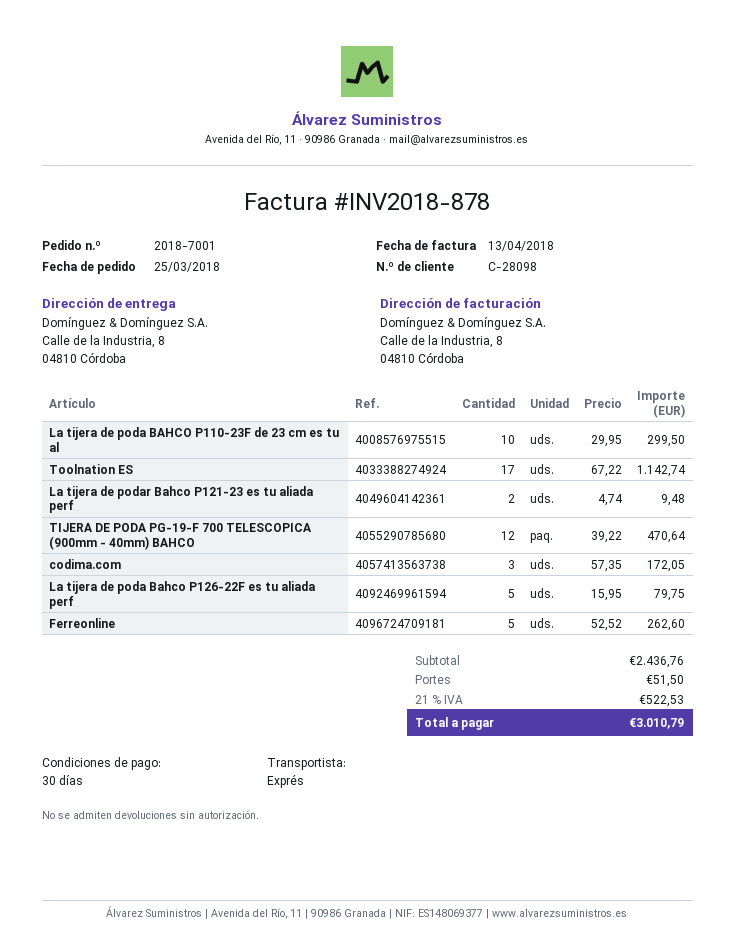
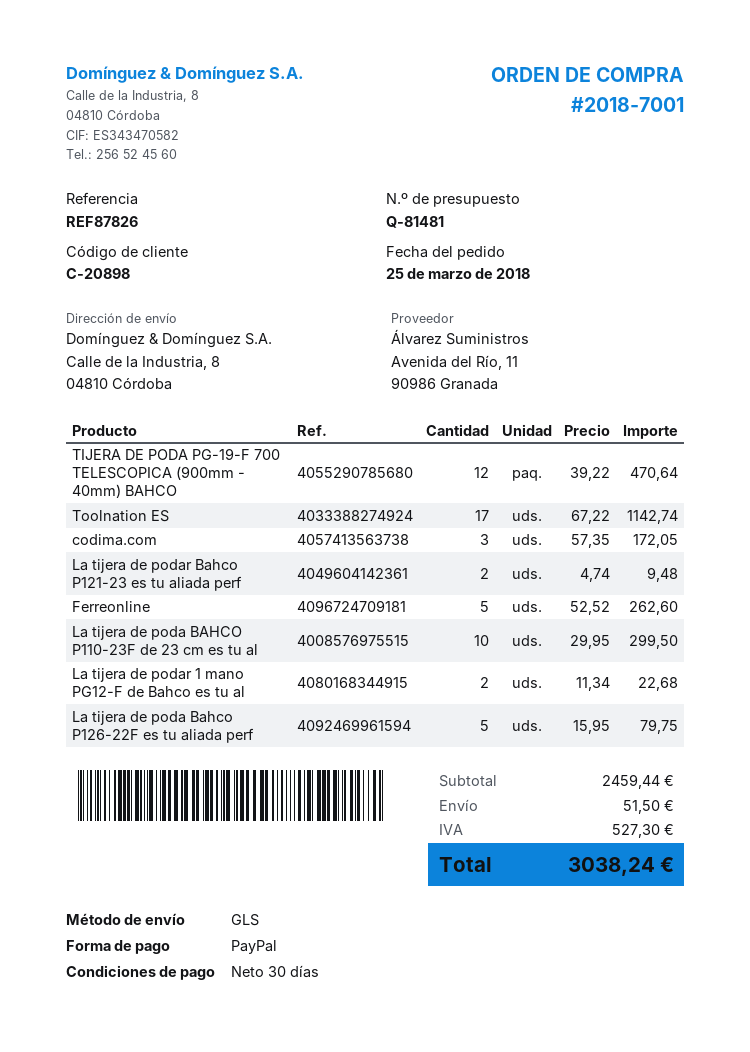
customer number: C-28098 -> C-20898
shipping method: express -> GLS
La tijera de podar 1 mano PG12-F de Bahco es tu al: none -> 2 x 11.34 = 22.68
subtotal: 2436.76 -> 2459.44
tax: 522.53 -> 527.30
total: 3010.79 -> 3038.24

